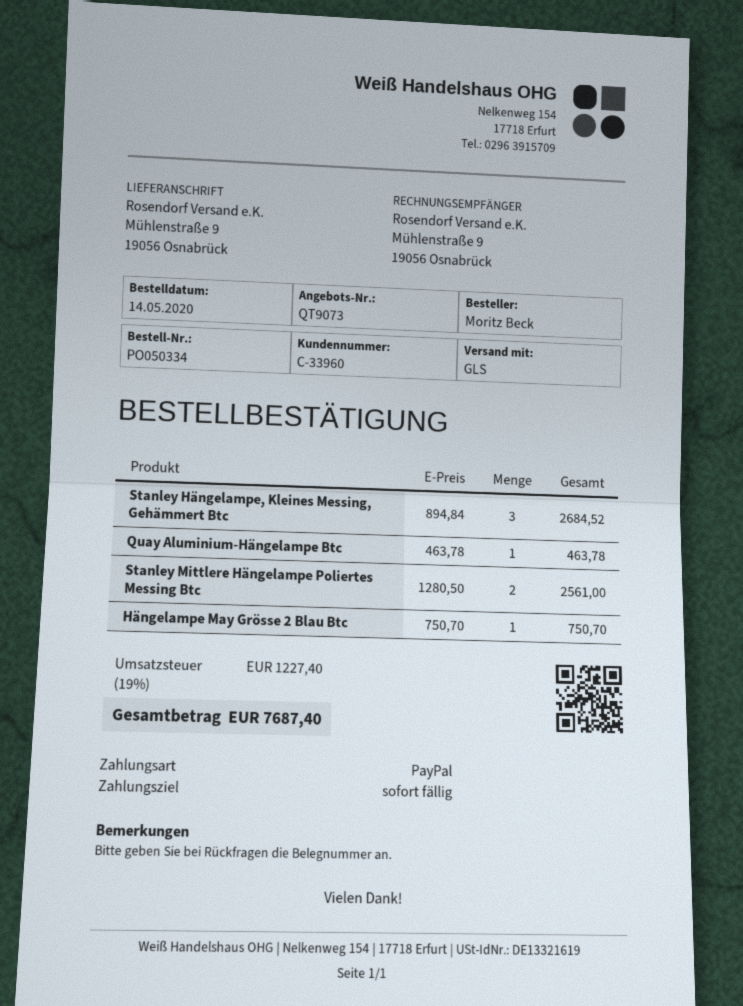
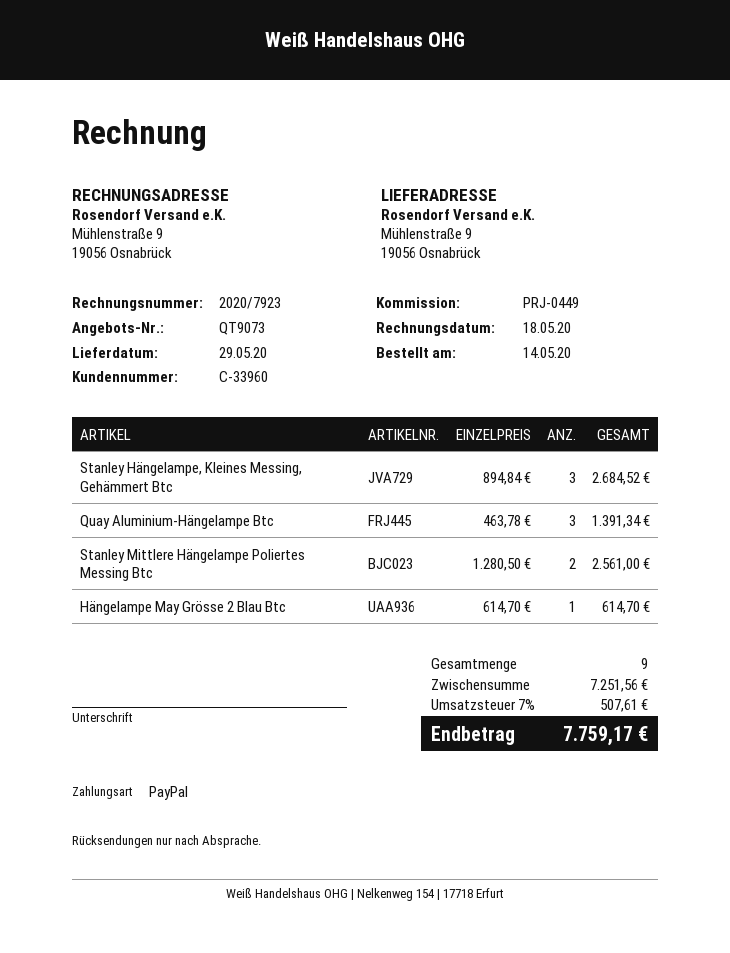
Quay Aluminium-Hängelampe Btc: 1 x 463.78 = 463.78 -> 3 x 463.78 = 1391.34
Hängelampe May Grösse 2 Blau Btc: 1 x 750.70 = 750.70 -> 1 x 614.70 = 614.70
tax: 19% = 1227.40 -> 7% = 507.61
total: 7687.40 -> 7759.17

